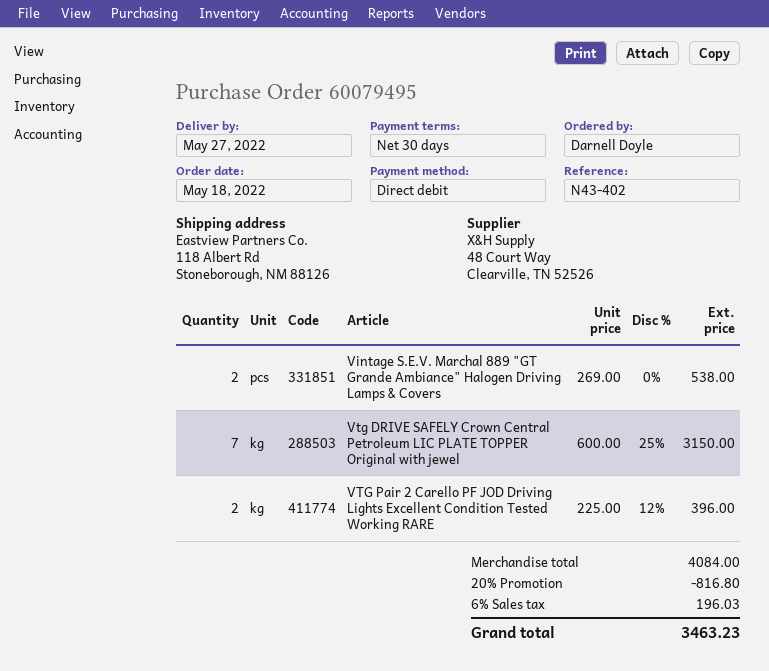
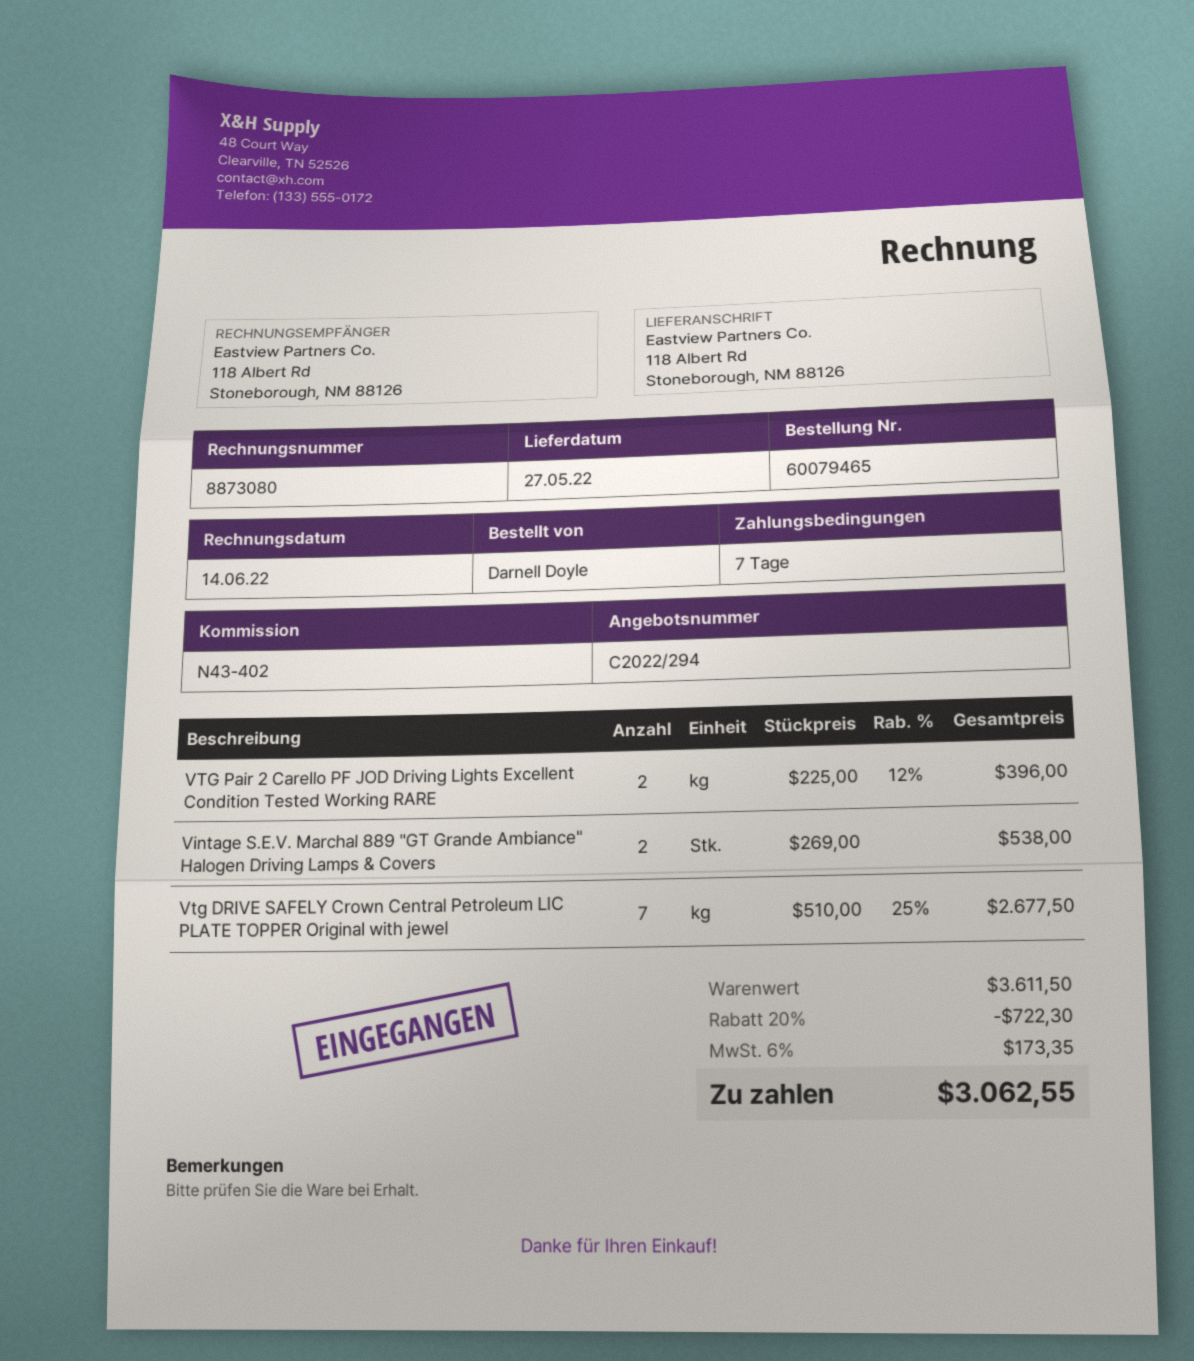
order number: 60079495 -> 60079465
payment terms: 30 days -> 7 days
Vtg DRIVE SAFELY Crown Central Petroleum LIC PLATE TOPPER Original with jewel: 7 x 600.00 - 25% = 3150.00 -> 7 x 510.00 - 25% = 2677.50
subtotal: 4084.00 -> 3611.50
discount: 20% = 816.80 -> 20% = 722.30
tax: 6% = 196.03 -> 6% = 173.35
total: 3463.23 -> 3062.55

